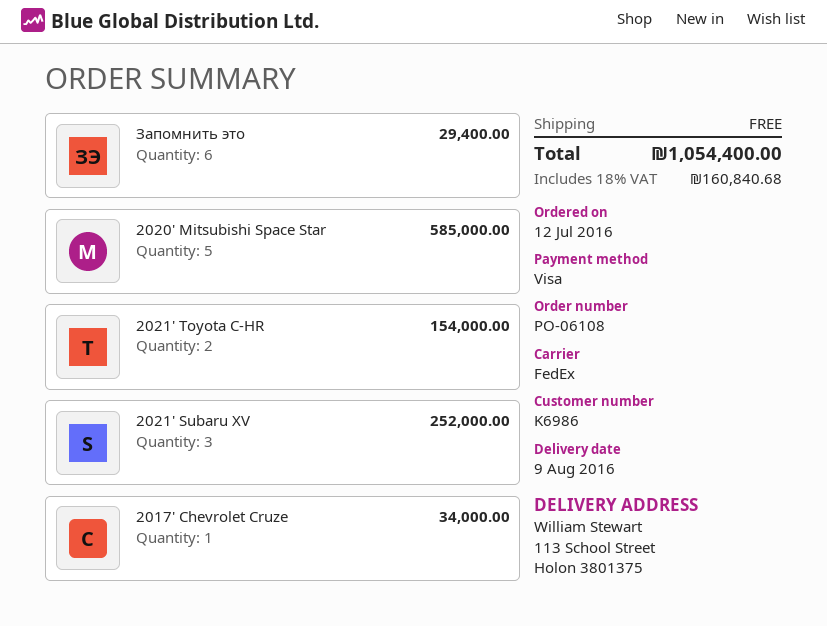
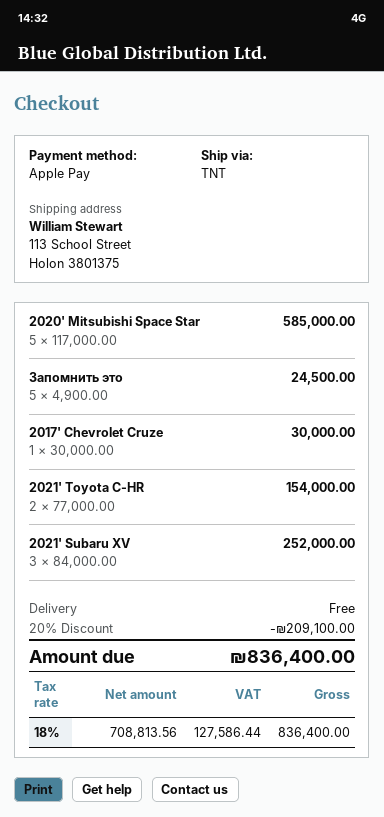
payment method: Visa -> Apple Pay
shipping method: FedEx -> TNT
Запомнить это: 6 for 29400.00 -> 5 for 24500.00
2017' Chevrolet Cruze: 1 for 34000.00 -> 1 for 30000.00
discount: none -> 20% = 209100.00
tax: 18% = 160840.68 -> 18% = 127586.44
total: 1054400.00 -> 836400.00

